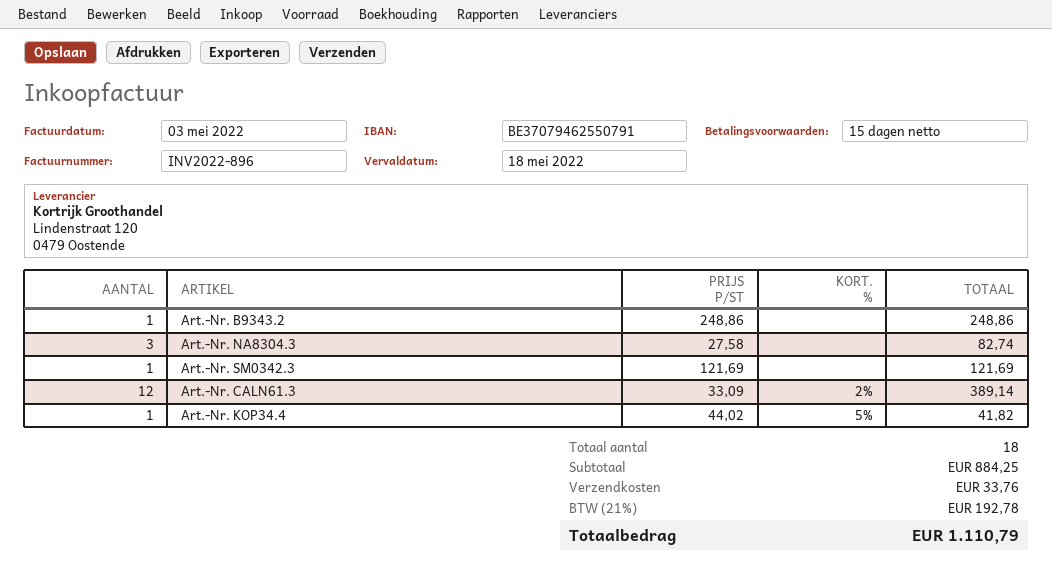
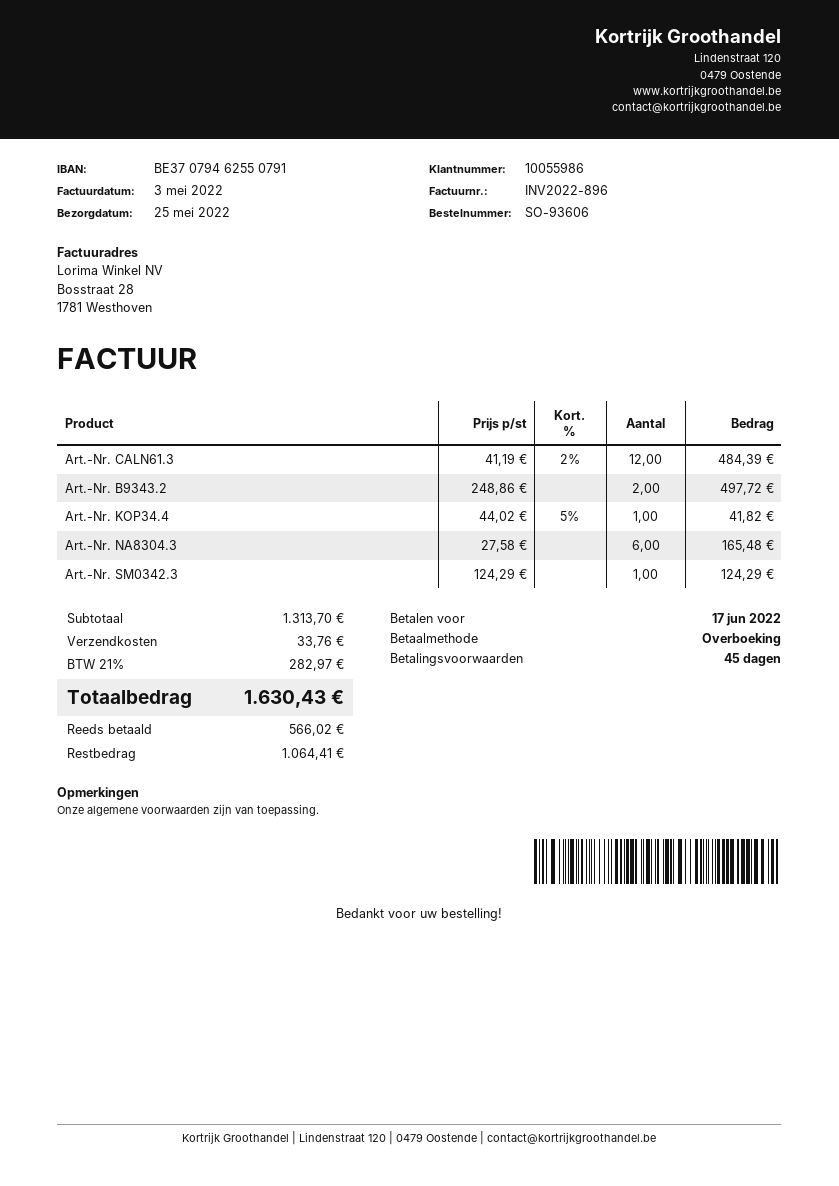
payment terms: 15 days -> 45 days
due date: 2022-05-18 -> 2022-06-17
Art.-Nr. B9343.2: 1 x 248.86 = 248.86 -> 2 x 248.86 = 497.72
Art.-Nr. NA8304.3: 3 x 27.58 = 82.74 -> 6 x 27.58 = 165.48
Art.-Nr. SM0342.3: 1 x 121.69 = 121.69 -> 1 x 124.29 = 124.29
Art.-Nr. CALN61.3: 12 x 33.09 - 2% = 389.14 -> 12 x 41.19 - 2% = 484.39
subtotal: 884.25 -> 1313.70
tax: 21% = 192.78 -> 21% = 282.97
total: 1110.79 -> 1630.43

